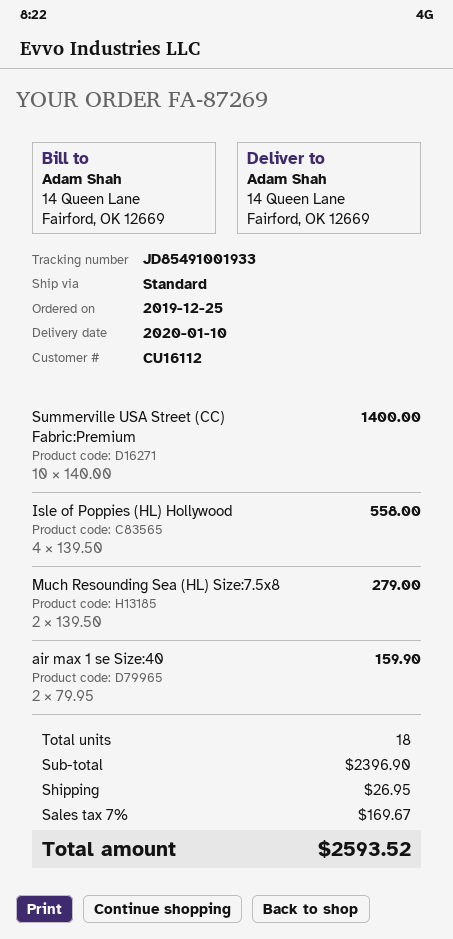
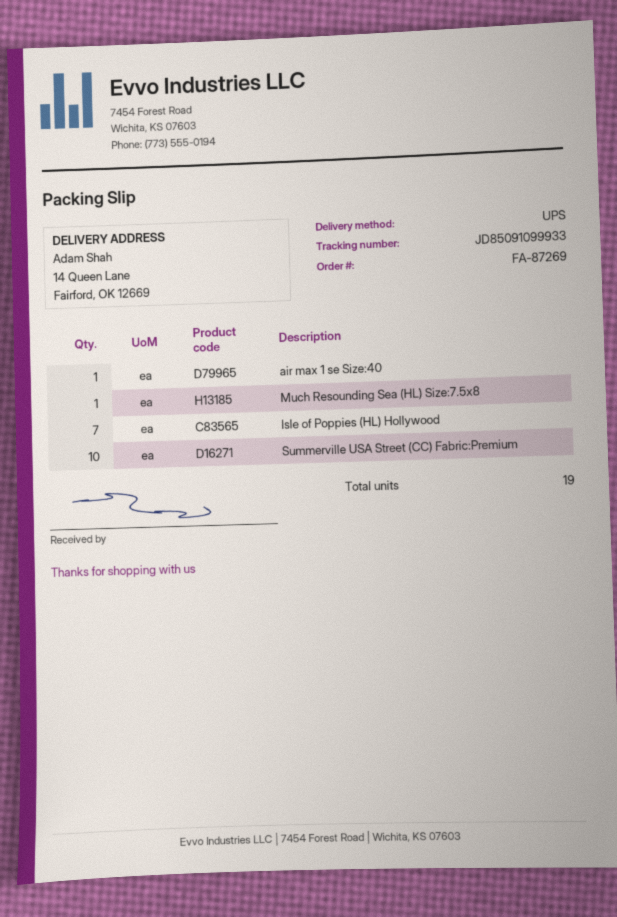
shipping method: standard -> UPS
tracking number: JD85491001933 -> JD85091099933
Isle of Poppies (HL) Hollywood: 4 -> 7
Much Resounding Sea (HL) Size:7.5x8: 2 -> 1
air max 1 se Size:40: 2 -> 1
total quantity: 18 -> 19

